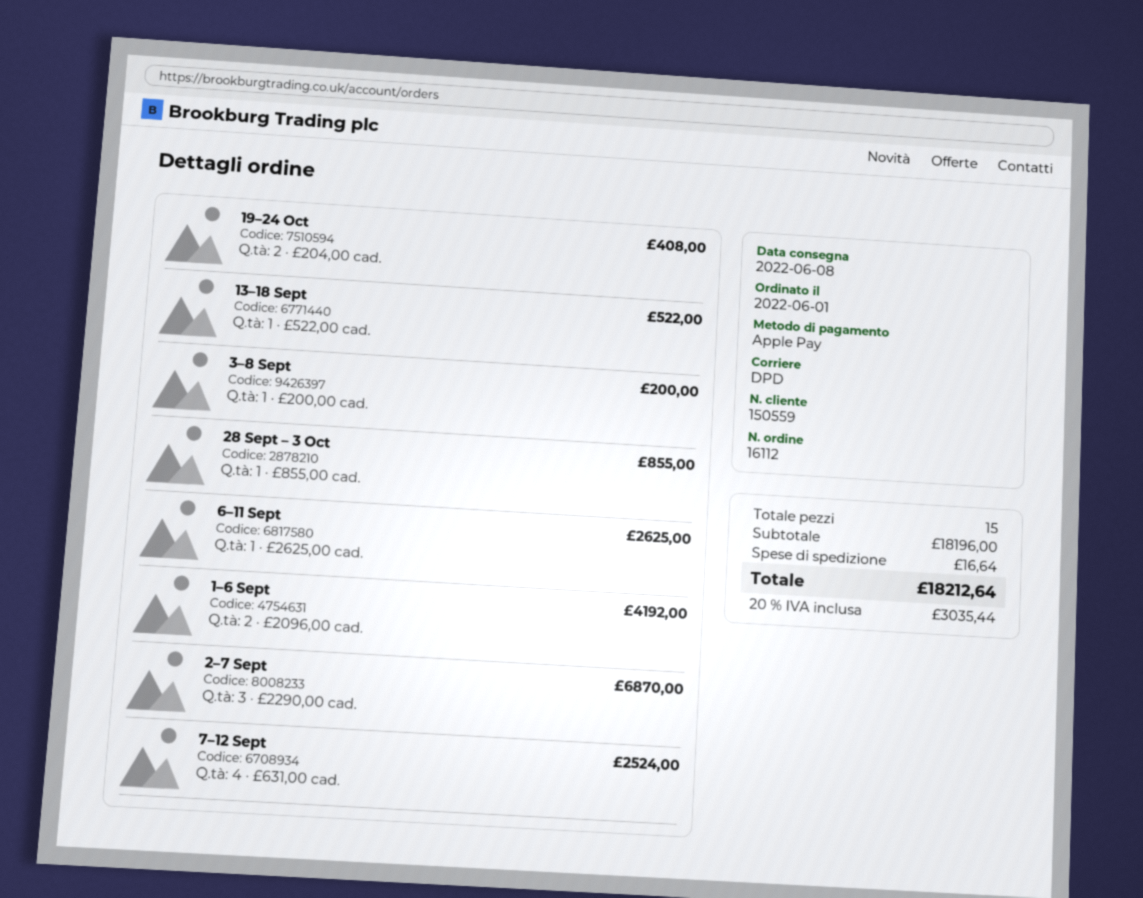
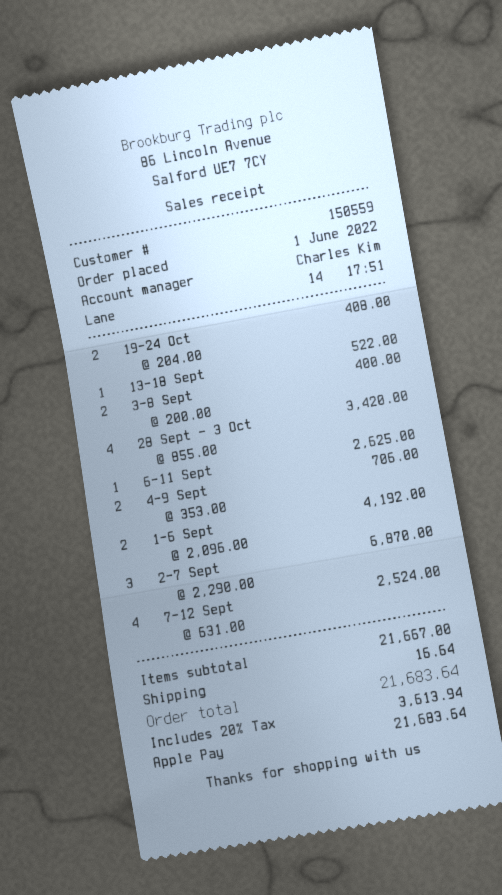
3–8 Sept: 1 x 200.00 = 200.00 -> 2 x 200.00 = 400.00
28 Sept – 3 Oct: 1 x 855.00 = 855.00 -> 4 x 855.00 = 3420.00
4–9 Sept: none -> 2 x 353.00 = 706.00
subtotal: 18196.00 -> 21667.00
tax: 20% = 3035.44 -> 20% = 3613.94
total: 18212.64 -> 21683.64

